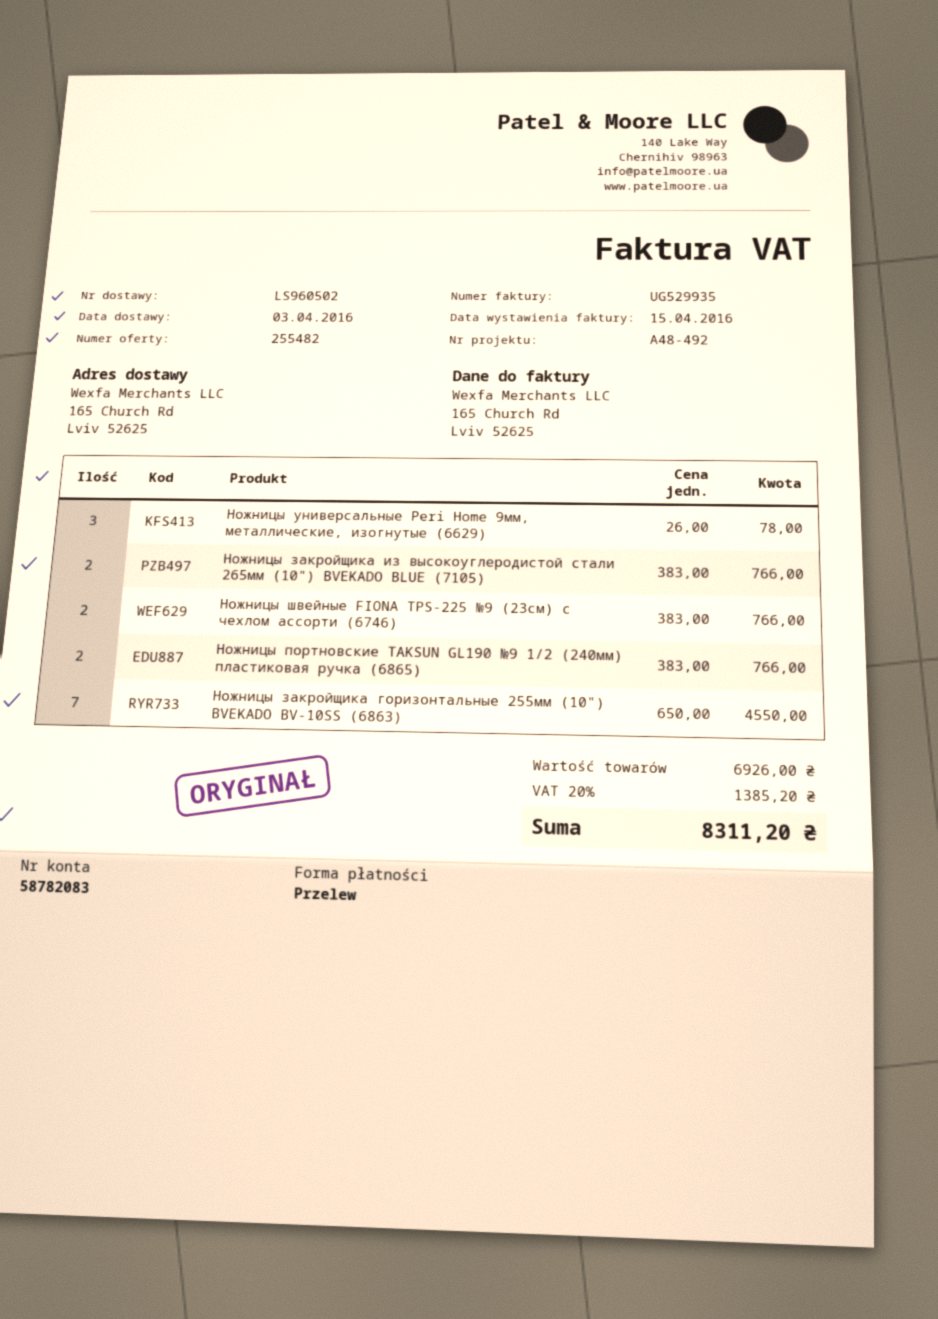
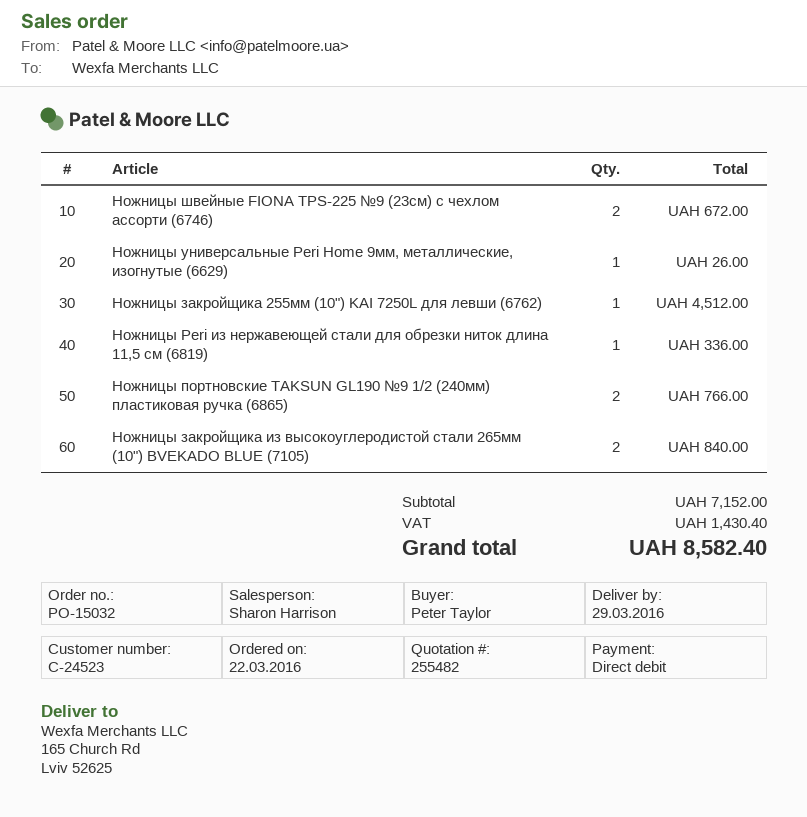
delivery date: 2016-04-03 -> 2016-03-29
payment method: bank transfer -> direct debit
Ножницы универсальные Peri Home 9мм, металлические, изогнутые (6629): 3 for 78.00 -> 1 for 26.00
Ножницы закройщика из высокоуглеродистой стали 265мм (10") BVEKADO BLUE (7105): 2 for 766.00 -> 2 for 840.00
Ножницы швейные FIONA TPS-225 №9 (23см) с чехлом ассорти (6746): 2 for 766.00 -> 2 for 672.00
Ножницы закройщика горизонтальные 255мм (10") BVEKADO BV-10SS (6863): 7 for 4550.00 -> none
Ножницы закройщика 255мм (10") KAI 7250L для левши (6762): none -> 1 for 4512.00
Ножницы Peri из нержавеющей стали для обрезки ниток длина 11,5 см (6819): none -> 1 for 336.00
subtotal: 6926.00 -> 7152.00
tax: 1385.20 -> 1430.40
total: 8311.20 -> 8582.40

